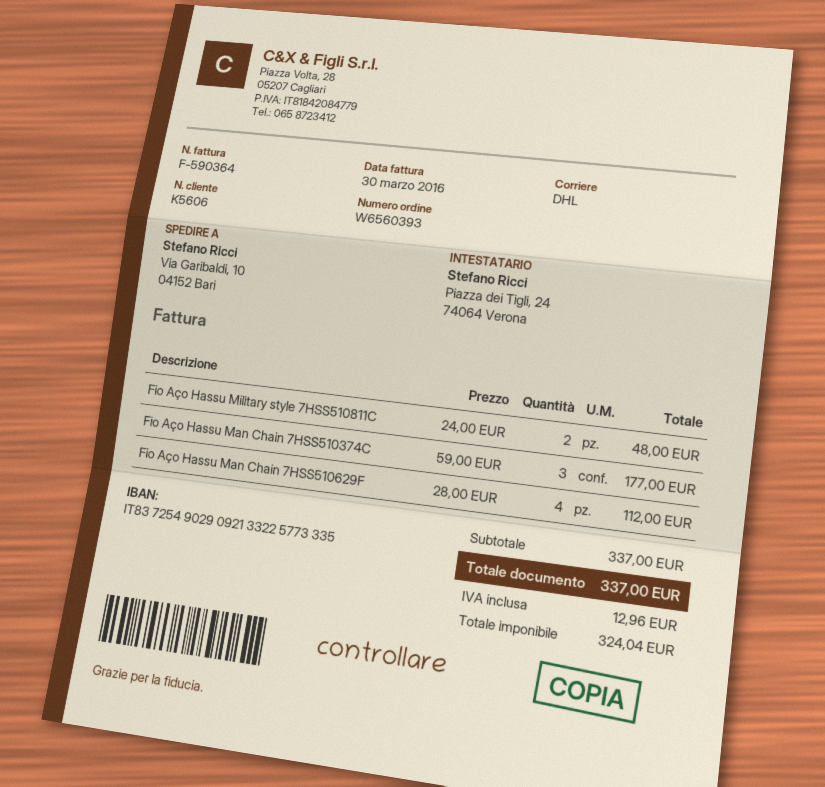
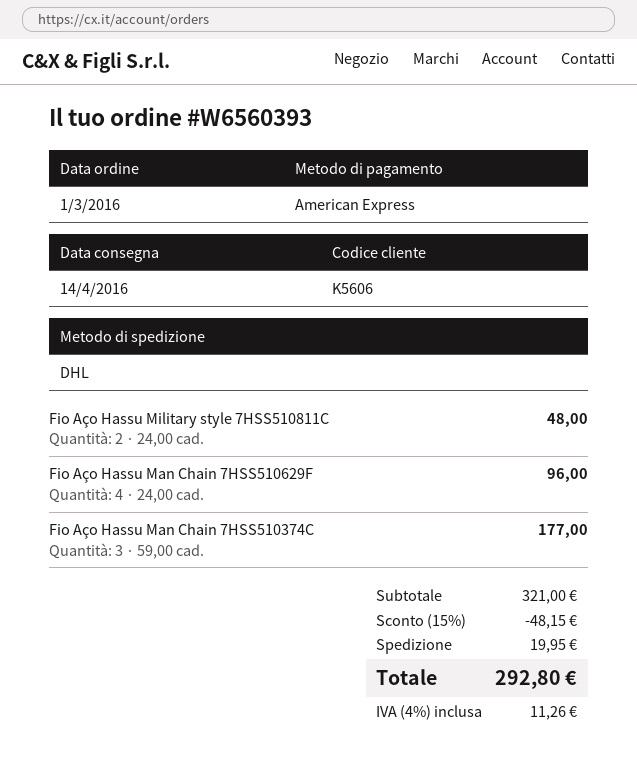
Fio Aço Hassu Man Chain 7HSS510629F: 4 x 28.00 = 112.00 -> 4 x 24.00 = 96.00
subtotal: 337.00 -> 321.00
discount: none -> 15% = 48.15
shipping: none -> 19.95
tax: 12.96 -> 11.26
total: 337.00 -> 292.80

